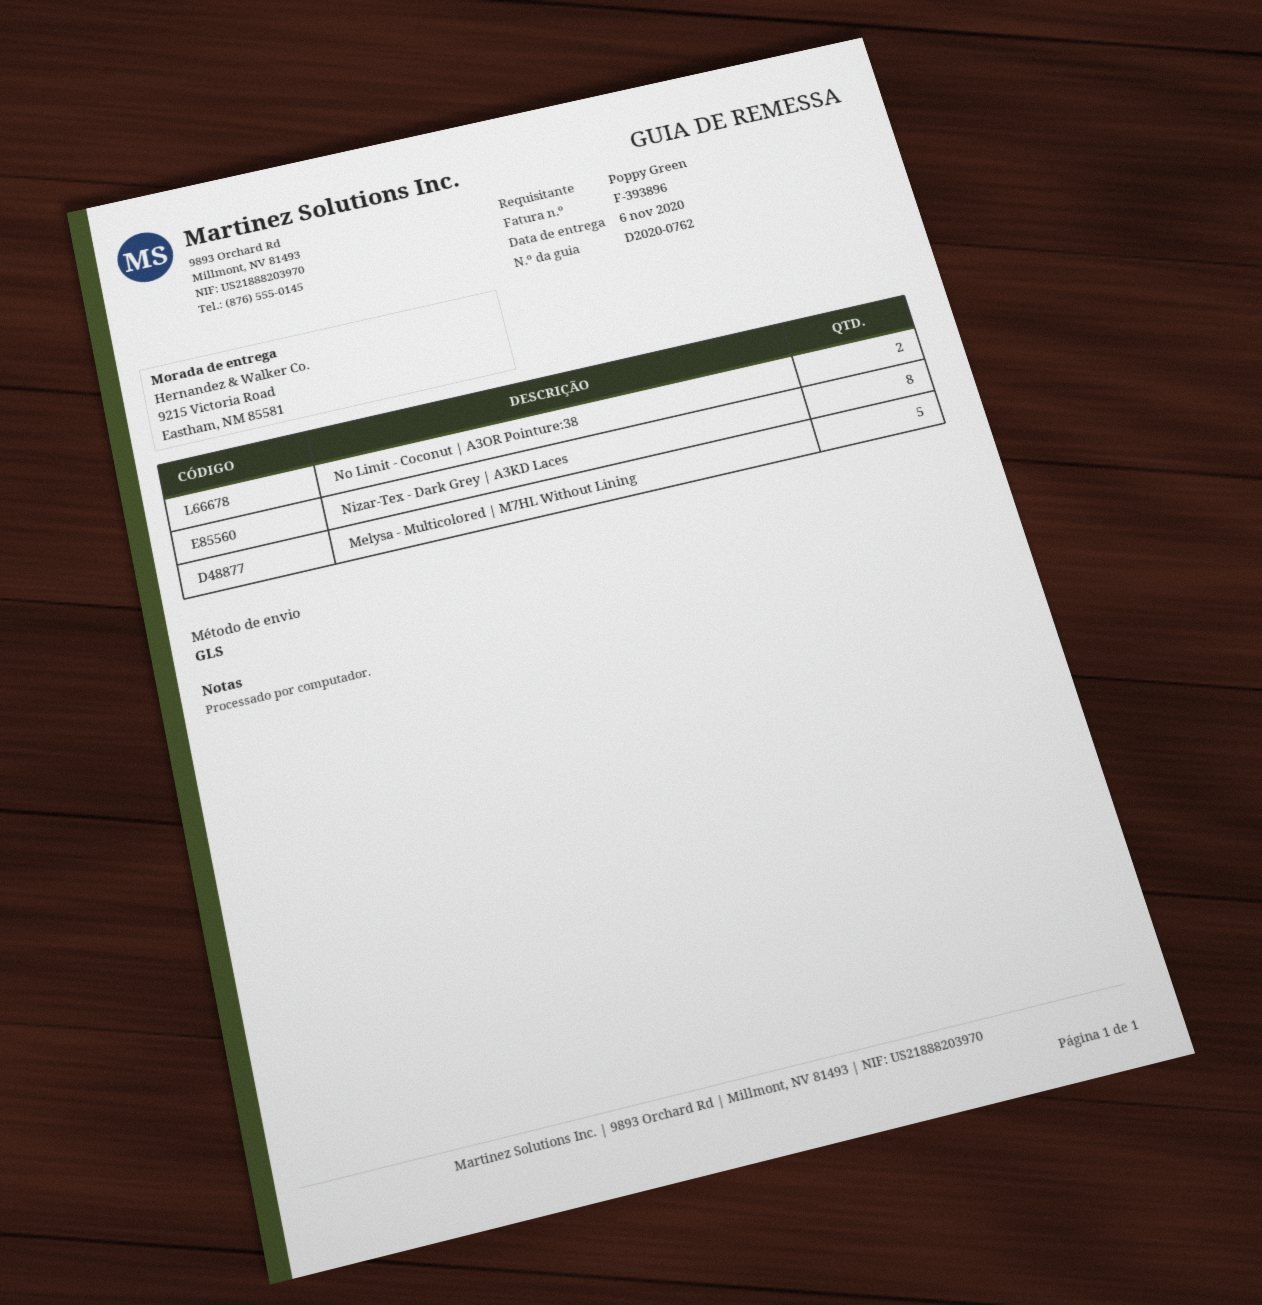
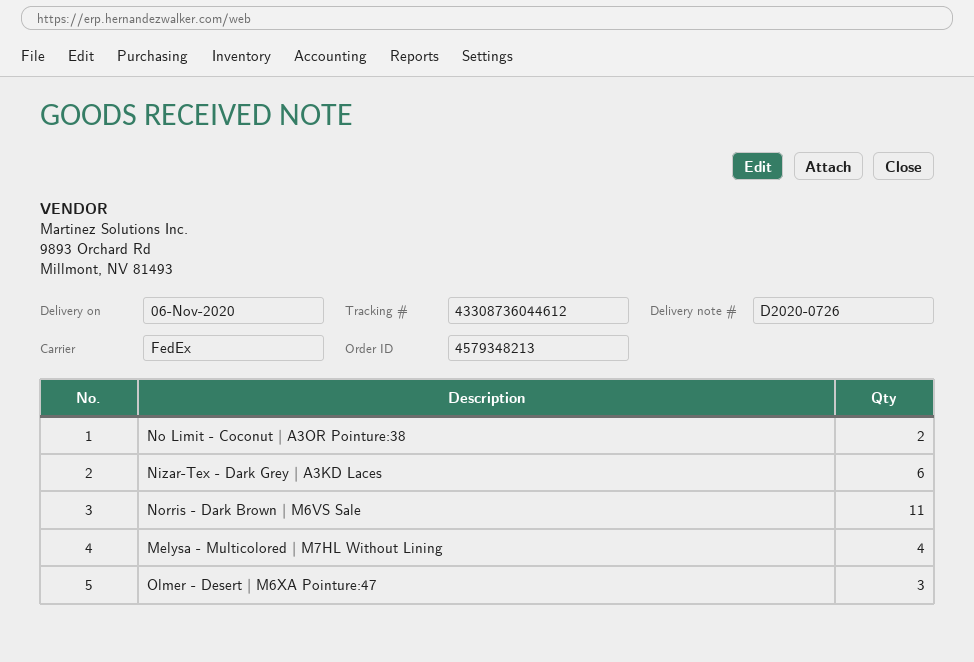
delivery note number: D2020-0762 -> D2020-0726
shipping method: GLS -> FedEx
Nizar-Tex - Dark Grey | A3KD Laces: 8 -> 6
Melysa - Multicolored | M7HL Without Lining: 5 -> 4
Norris - Dark Brown | M6VS Sale: none -> 11
Olmer - Desert | M6XA Pointure:47: none -> 3

